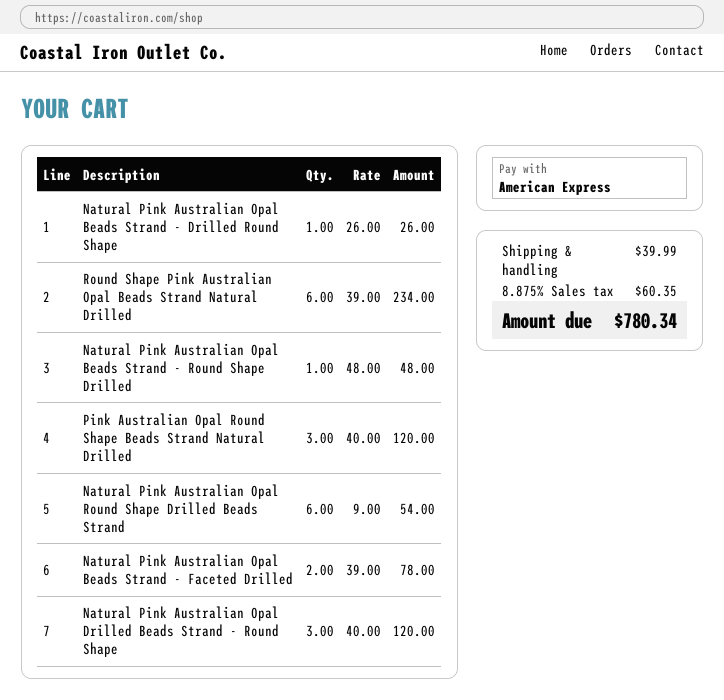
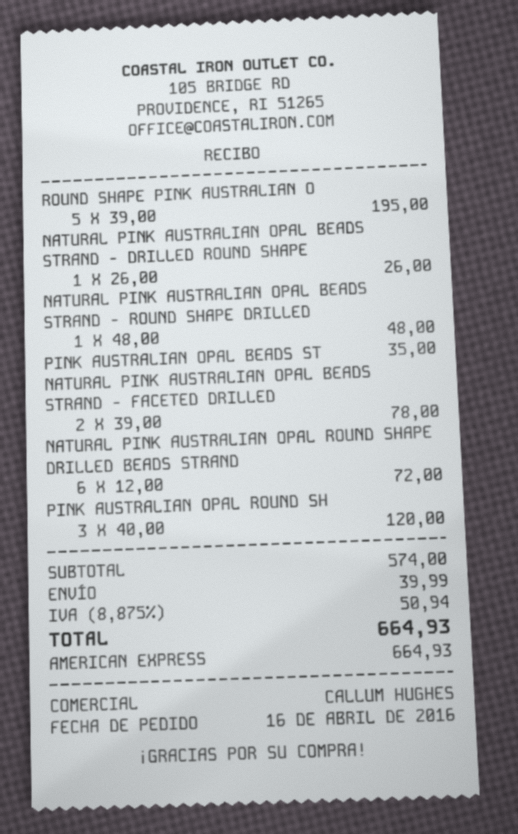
Round Shape Pink Australian Opal Beads Strand Natural Drilled: 6 x 39.00 = 234.00 -> 5 x 39.00 = 195.00
Natural Pink Australian Opal Round Shape Drilled Beads Strand: 6 x 9.00 = 54.00 -> 6 x 12.00 = 72.00
Natural Pink Australian Opal Drilled Beads Strand - Round Shape: 3 x 40.00 = 120.00 -> none
PINK AUSTRALIAN OPAL BEADS ST: none -> 1 x 35.00 = 35.00
tax: 8.875% = 60.35 -> 8.875% = 50.94
total: 780.34 -> 664.93

